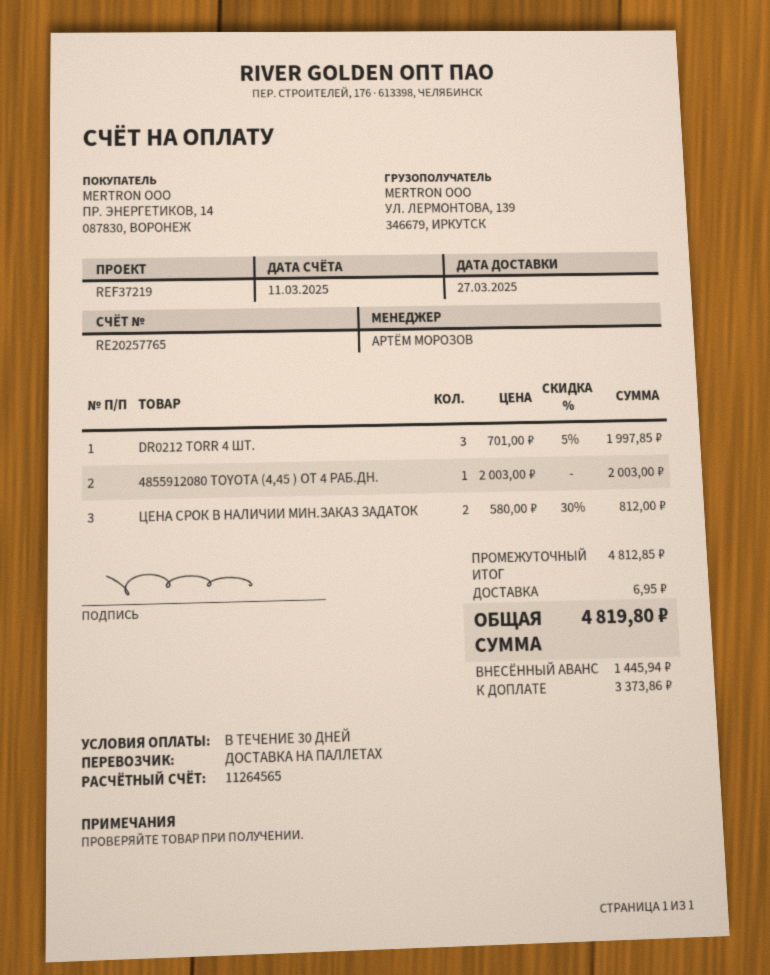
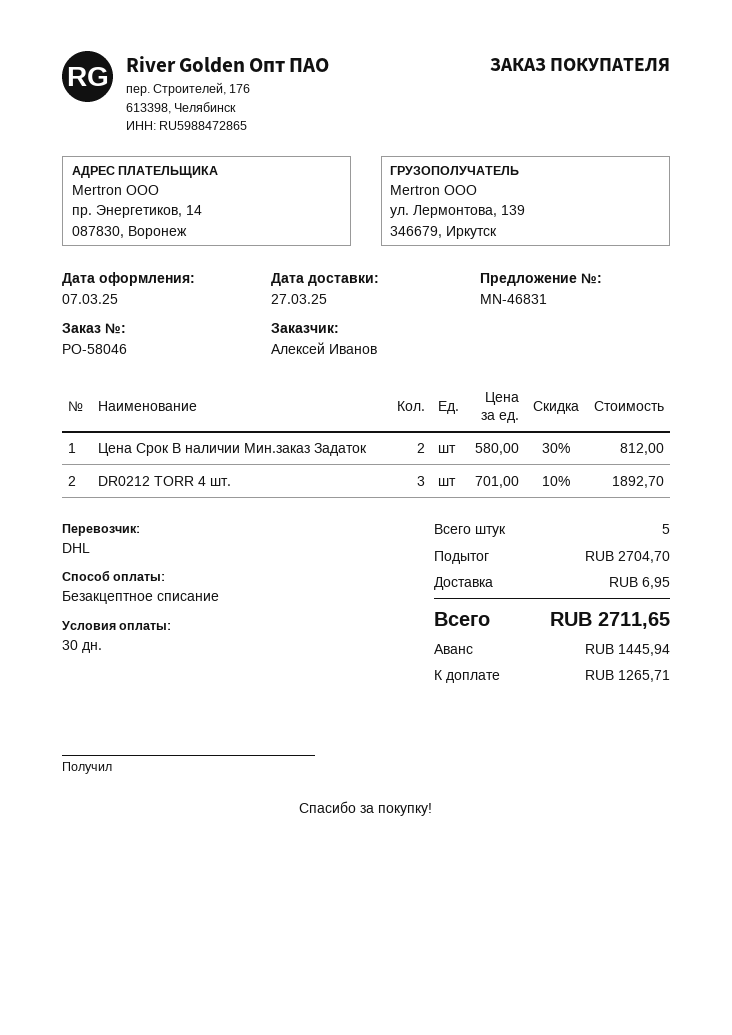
shipping method: pallet freight -> DHL
DR0212 TORR 4 ШТ.: 3 x 701.00 - 5% = 1997.85 -> 3 x 701.00 - 10% = 1892.70
4855912080 TOYOTA (4,45 ) ОТ 4 РАБ.ДН.: 1 x 2003.00 = 2003.00 -> none
subtotal: 4812.85 -> 2704.70
total: 4819.80 -> 2711.65
balance: 3373.86 -> 1265.71

